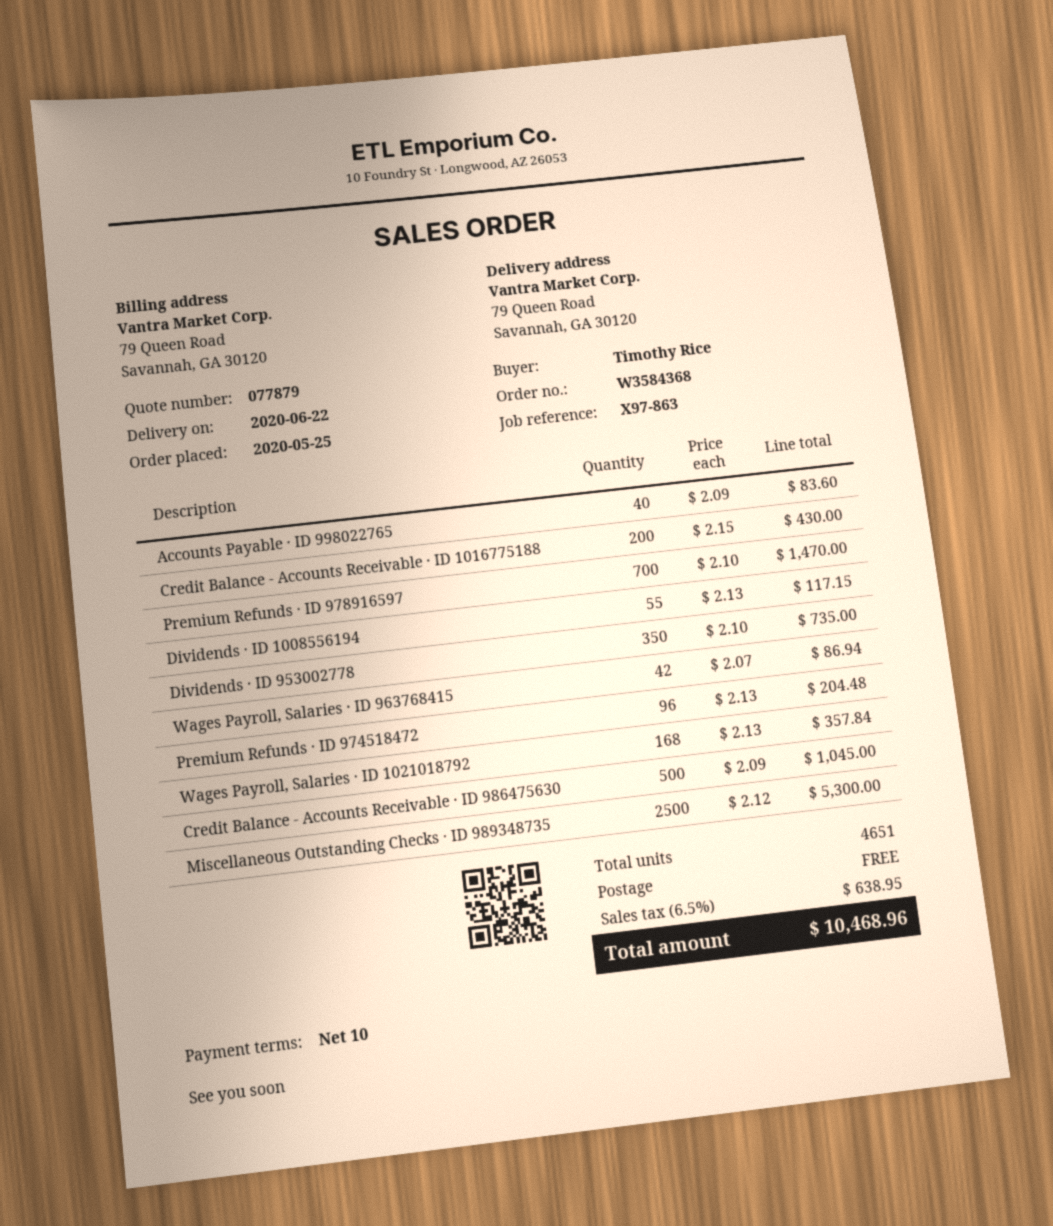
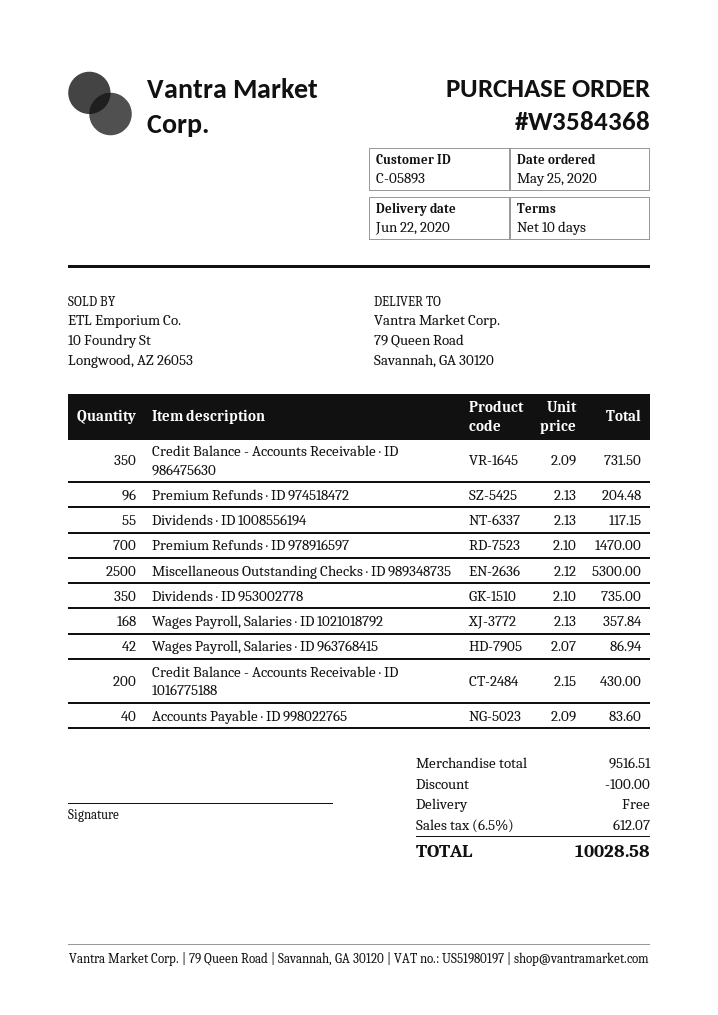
Credit Balance - Accounts Receivable · ID 986475630: 500 x 2.09 = 1045.00 -> 350 x 2.09 = 731.50
discount: none -> 100.00
tax: 6.5% = 638.95 -> 6.5% = 612.07
total: 10468.96 -> 10028.58

